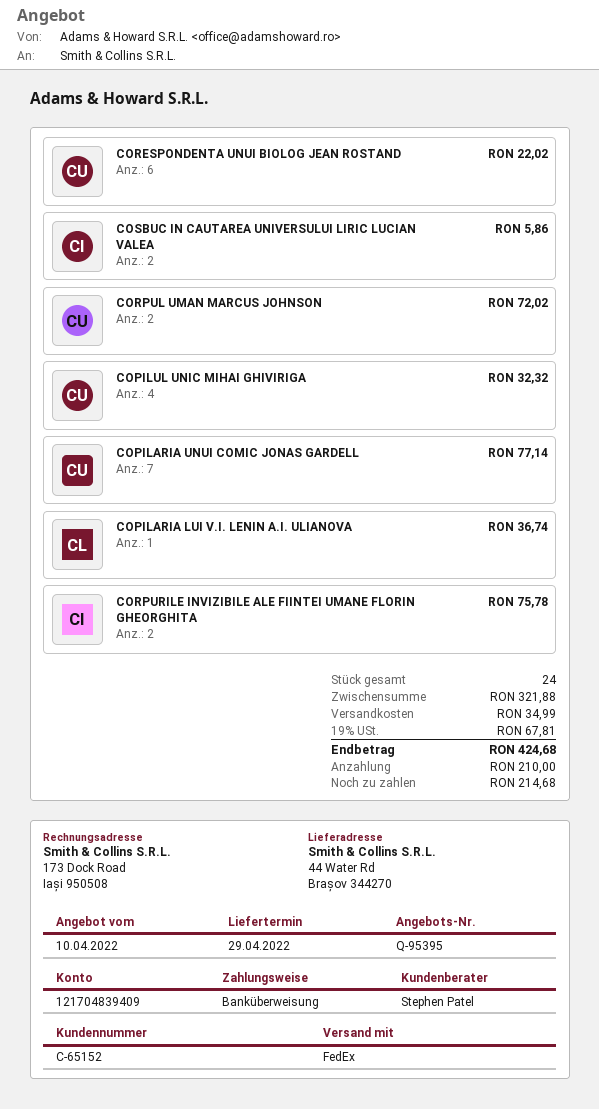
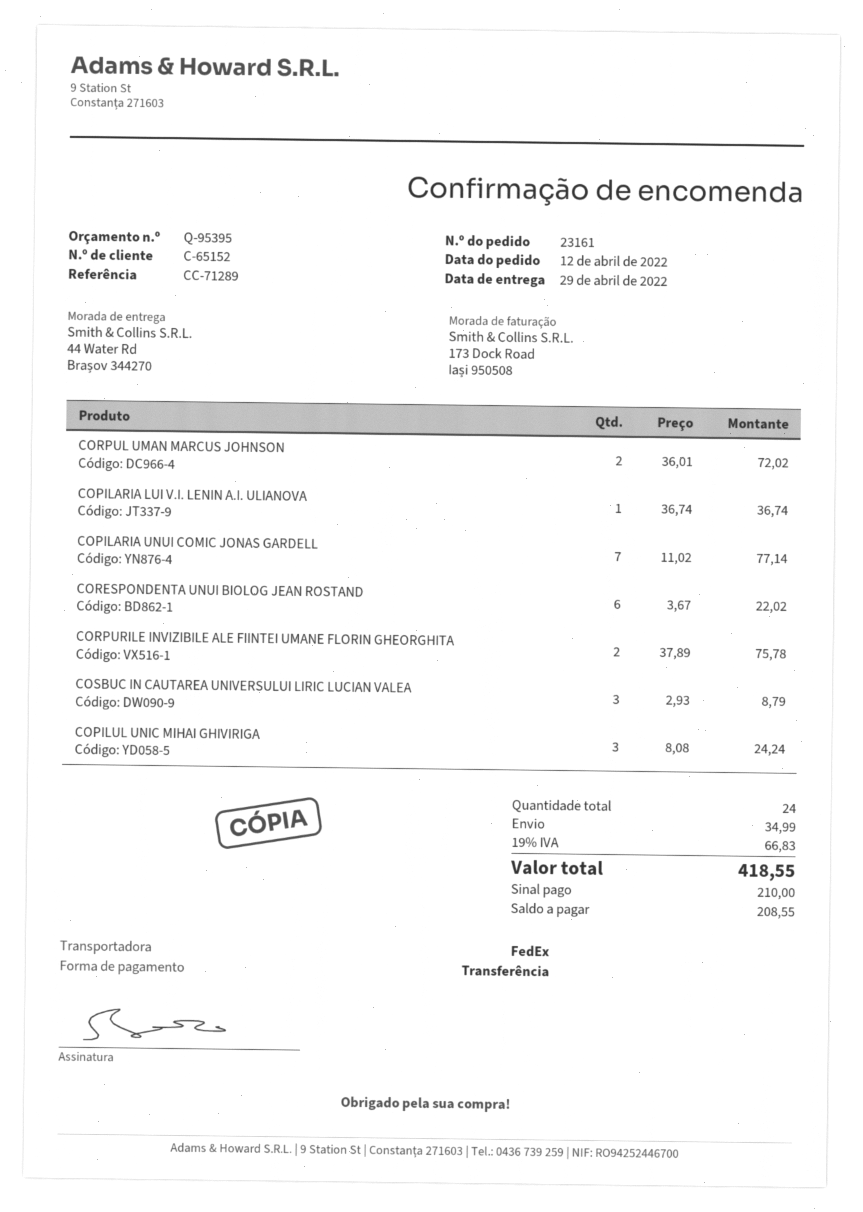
COSBUC IN CAUTAREA UNIVERSULUI LIRIC LUCIAN VALEA: 2 for 5.86 -> 3 for 8.79
COPILUL UNIC MIHAI GHIVIRIGA: 4 for 32.32 -> 3 for 24.24
tax: 19% = 67.81 -> 19% = 66.83
total: 424.68 -> 418.55
balance: 214.68 -> 208.55

